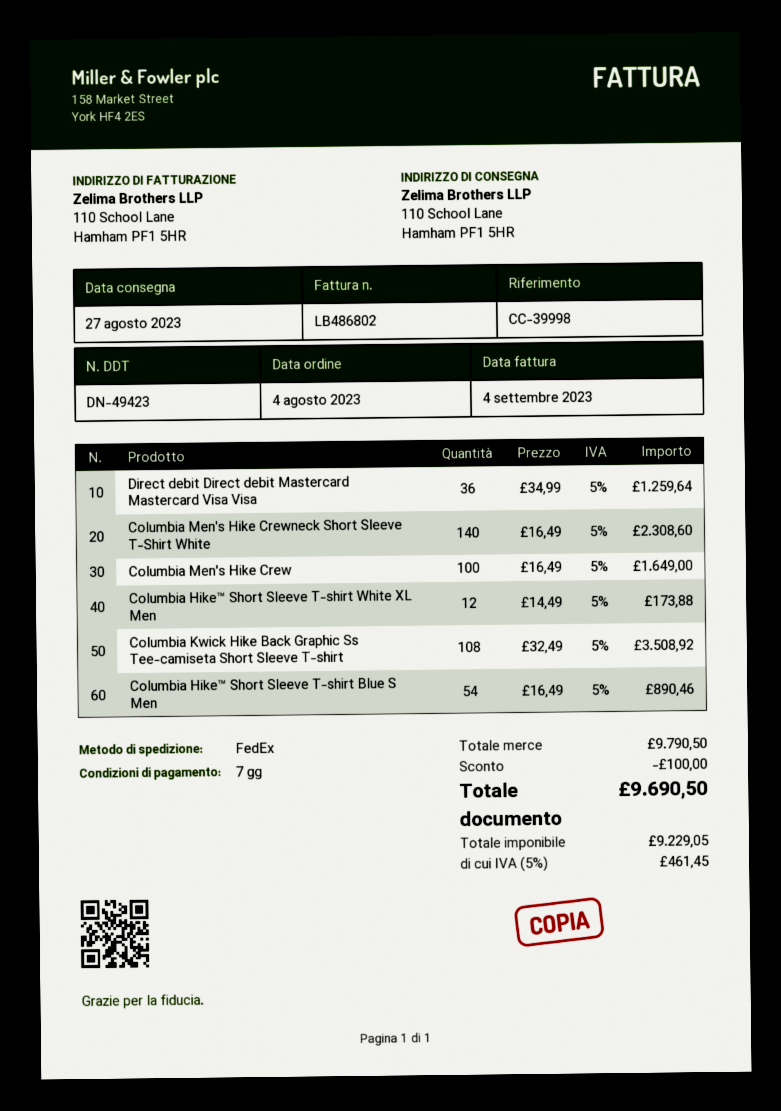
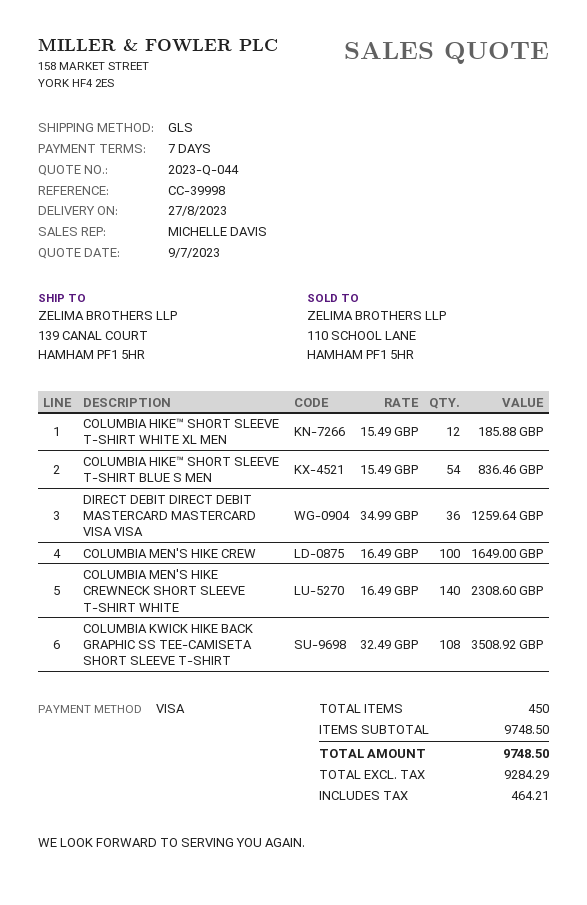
shipping method: FedEx -> GLS
ship to: 110 School Lane, Hamham PF1 5HR -> 139 CANAL COURT, HAMHAM PF1 5HR
Columbia Hike™ Short Sleeve T-shirt White XL Men: 12 x 14.49 = 173.88 -> 12 x 15.49 = 185.88
Columbia Hike™ Short Sleeve T-shirt Blue S Men: 54 x 16.49 = 890.46 -> 54 x 15.49 = 836.46
subtotal: 9790.50 -> 9748.50
discount: 100.00 -> none
net: 9229.05 -> 9284.29
tax: 461.45 -> 464.21
total: 9690.50 -> 9748.50

